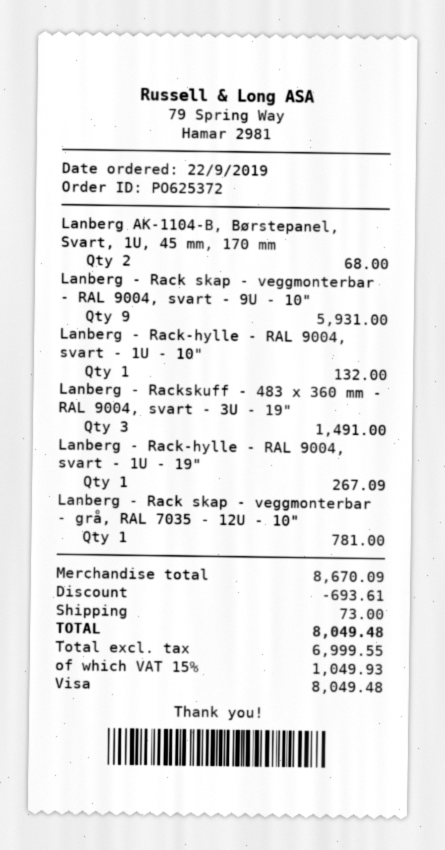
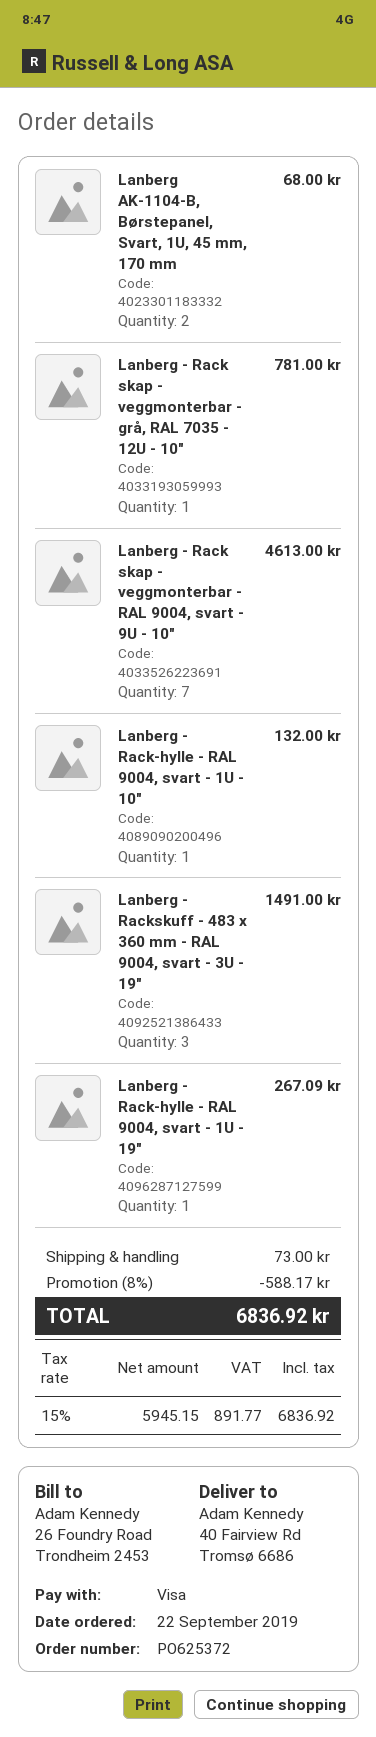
Lanberg - Rack skap - veggmonterbar - RAL 9004, svart - 9U - 10": 9 for 5931.00 -> 7 for 4613.00
discount: 693.61 -> 588.17
net: 6999.55 -> 5945.15
tax: 15% = 1049.93 -> 15% = 891.77
total: 8049.48 -> 6836.92

